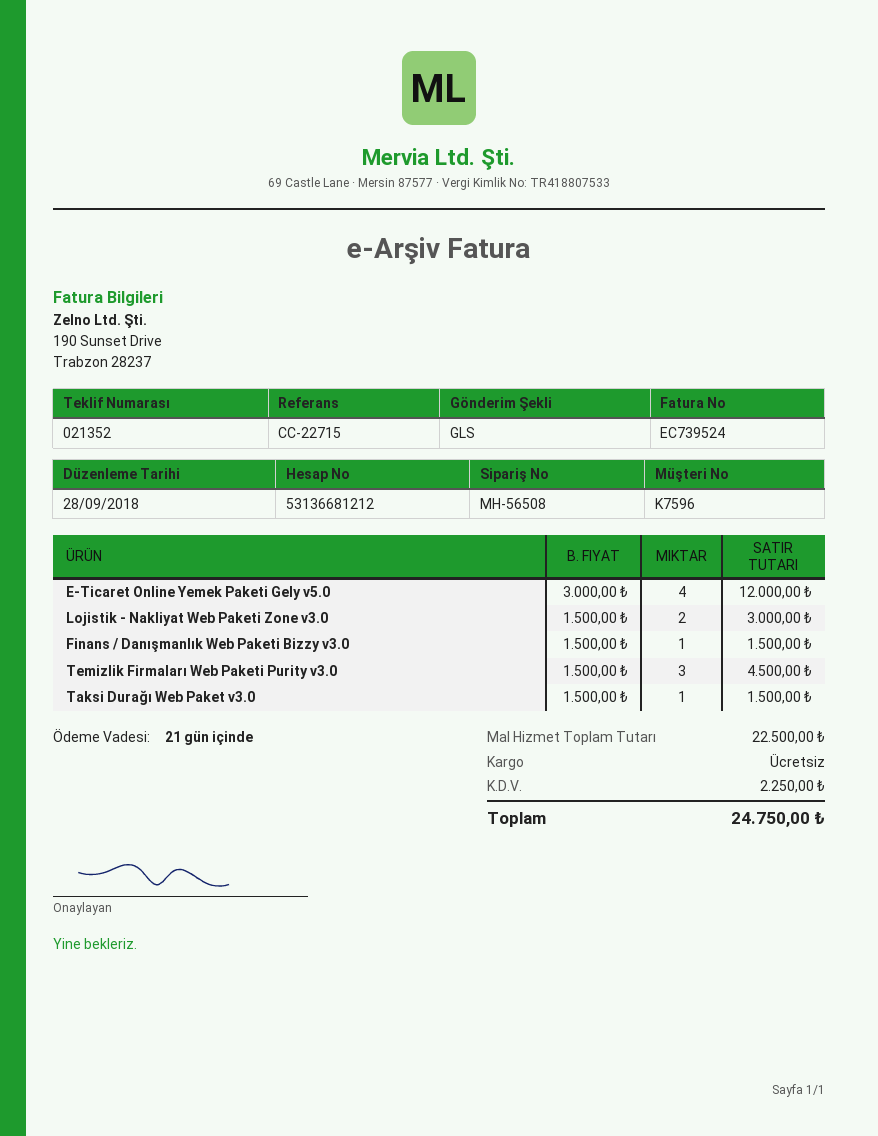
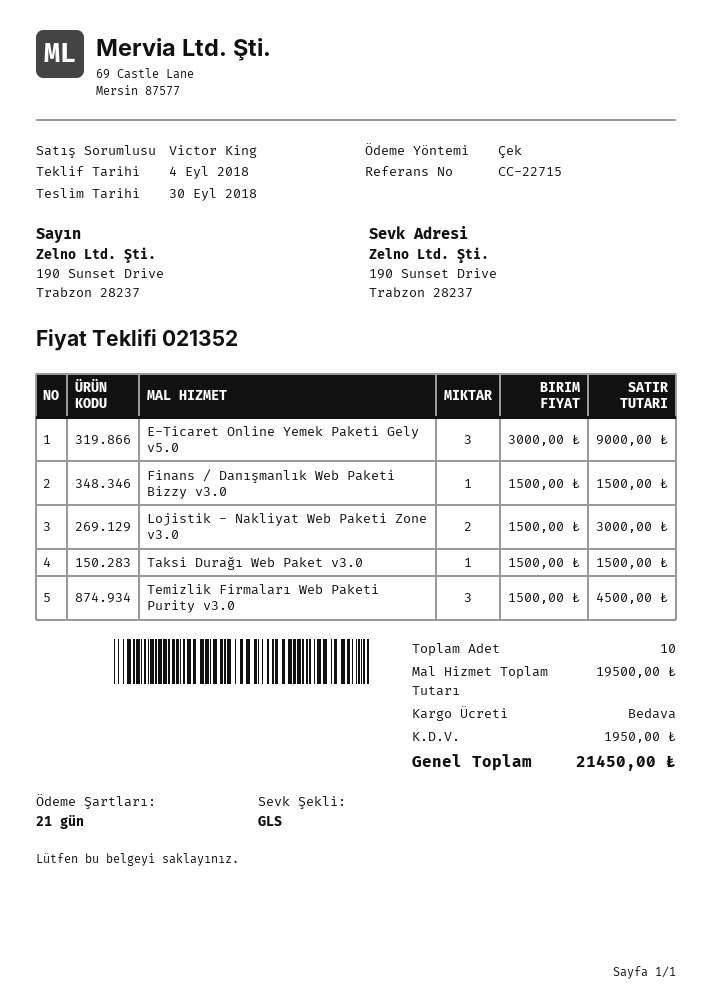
E-Ticaret Online Yemek Paketi Gely v5.0: 4 x 3000.00 = 12000.00 -> 3 x 3000.00 = 9000.00
subtotal: 22500.00 -> 19500.00
tax: 2250.00 -> 1950.00
total: 24750.00 -> 21450.00

